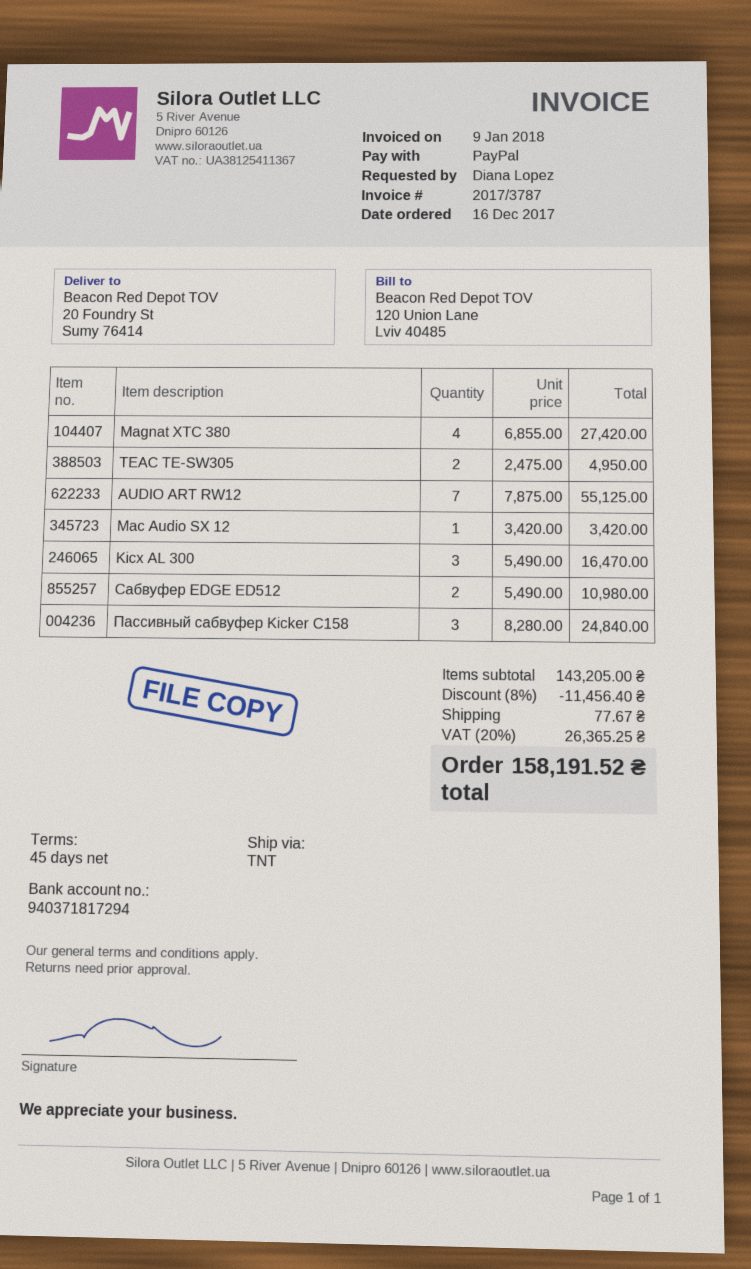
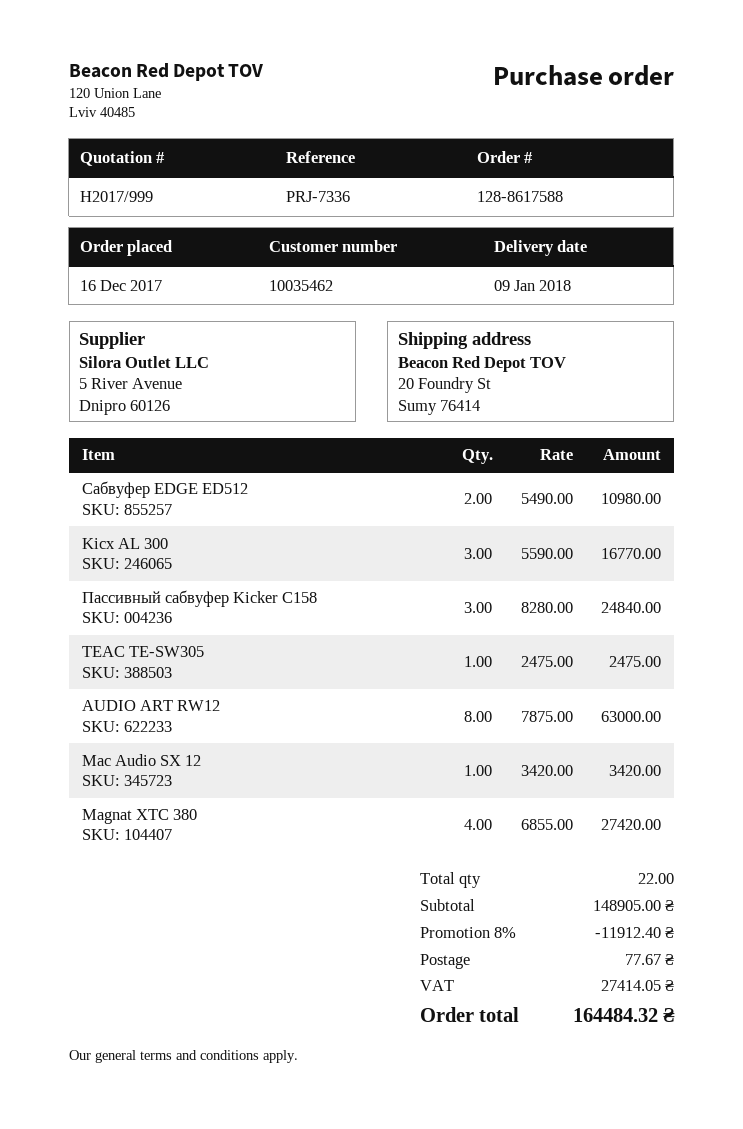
TEAC TE-SW305: 2 x 2475.00 = 4950.00 -> 1 x 2475.00 = 2475.00
AUDIO ART RW12: 7 x 7875.00 = 55125.00 -> 8 x 7875.00 = 63000.00
Kicx AL 300: 3 x 5490.00 = 16470.00 -> 3 x 5590.00 = 16770.00
subtotal: 143205.00 -> 148905.00
discount: 8% = 11456.40 -> 8% = 11912.40
tax: 26365.25 -> 27414.05
total: 158191.52 -> 164484.32

